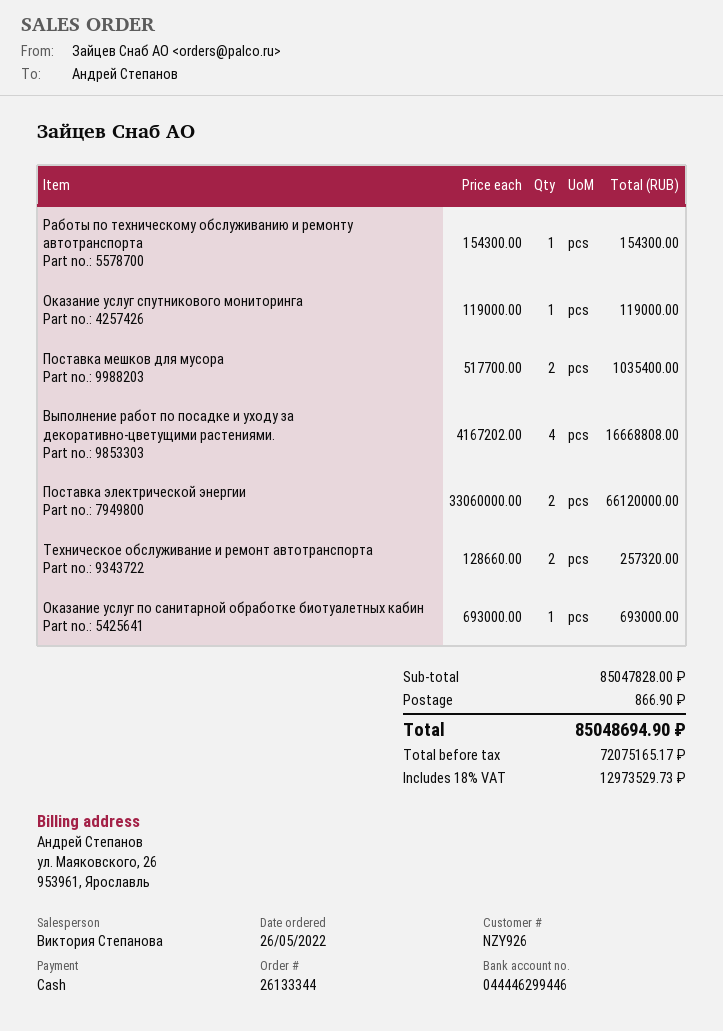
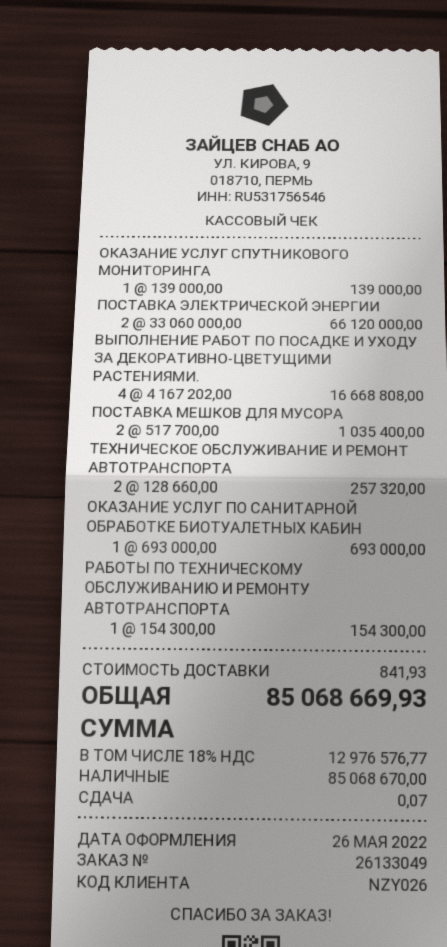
order number: 26133344 -> 26133049
customer number: NZY926 -> NZY026
Оказание услуг спутникового мониторинга: 1 x 119000.00 = 119000.00 -> 1 x 139000.00 = 139000.00
shipping: 866.90 -> 841.93
tax: 18% = 12973529.73 -> 18% = 12976576.77
total: 85048694.90 -> 85068669.93

